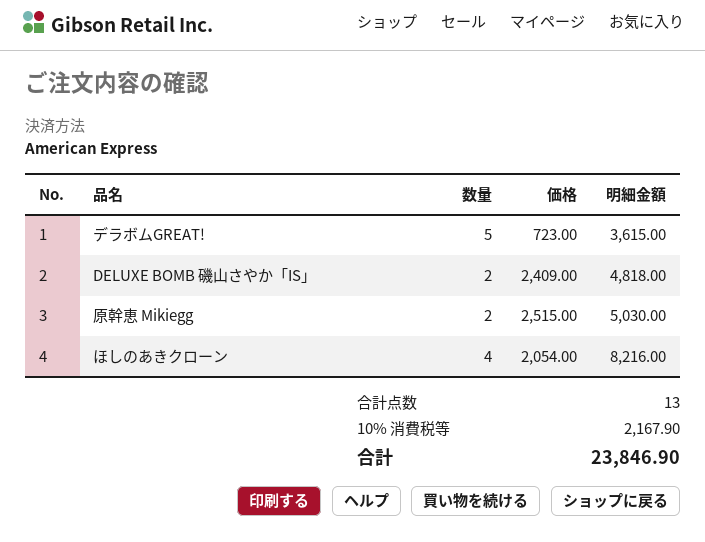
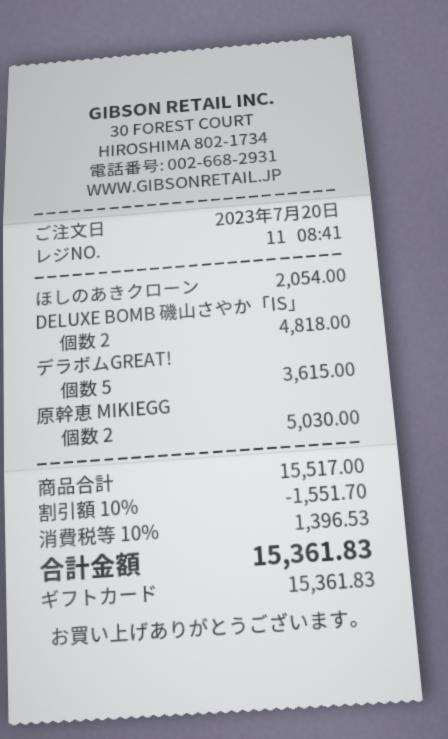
payment method: American Express -> gift card
ほしのあきクローン: 4 for 8216.00 -> 1 for 2054.00
discount: none -> 10% = 1551.70
tax: 10% = 2167.90 -> 10% = 1396.53
total: 23846.90 -> 15361.83

